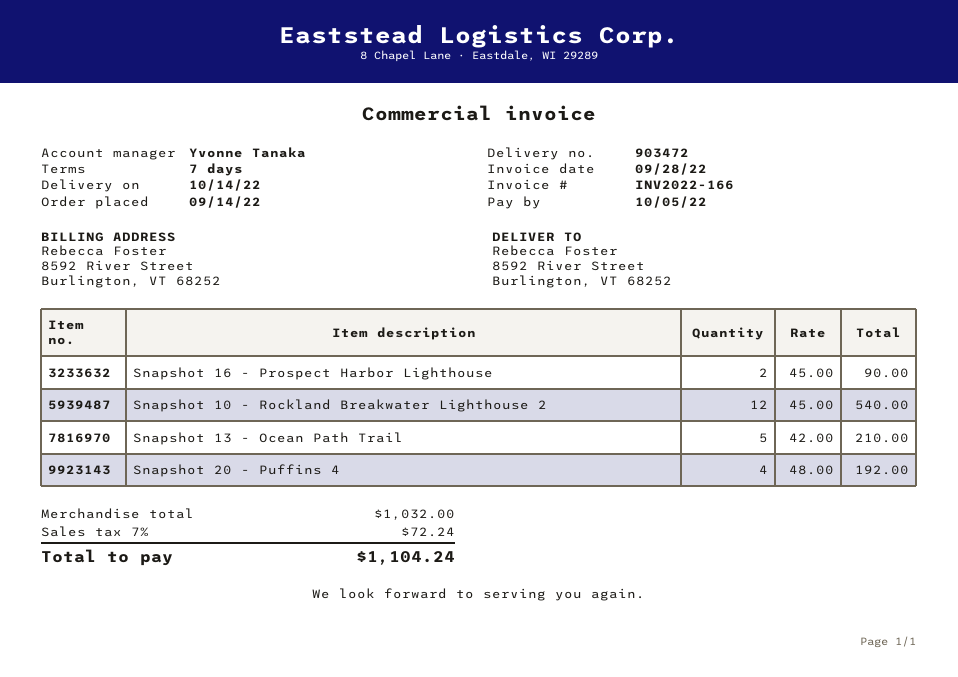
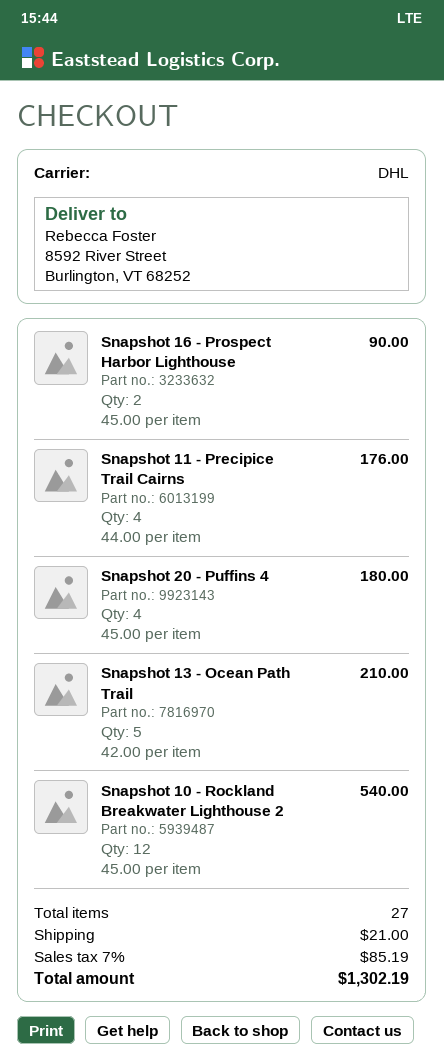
Snapshot 20 - Puffins 4: 4 x 48.00 = 192.00 -> 4 x 45.00 = 180.00
Snapshot 11 - Precipice Trail Cairns: none -> 4 x 44.00 = 176.00
shipping: none -> 21.00
tax: 7% = 72.24 -> 7% = 85.19
total: 1104.24 -> 1302.19

